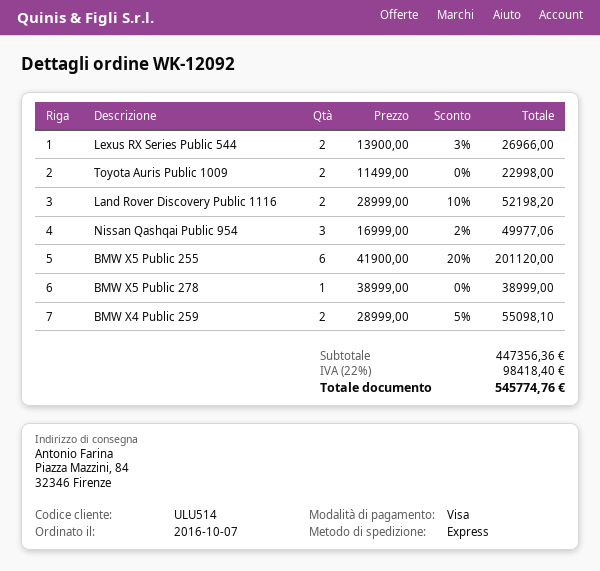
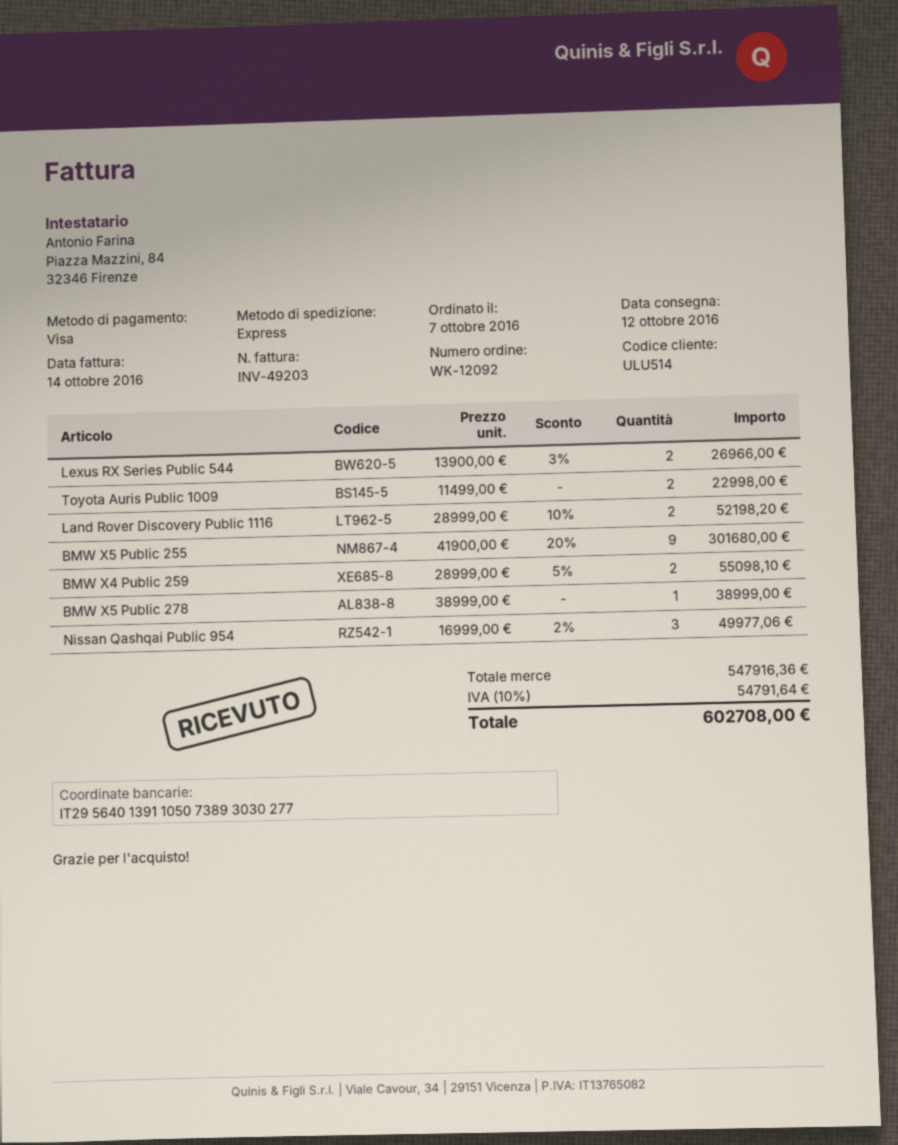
BMW X5 Public 255: 6 x 41900.00 - 20% = 201120.00 -> 9 x 41900.00 - 20% = 301680.00
subtotal: 447356.36 -> 547916.36
tax: 22% = 98418.40 -> 10% = 54791.64
total: 545774.76 -> 602708.00

